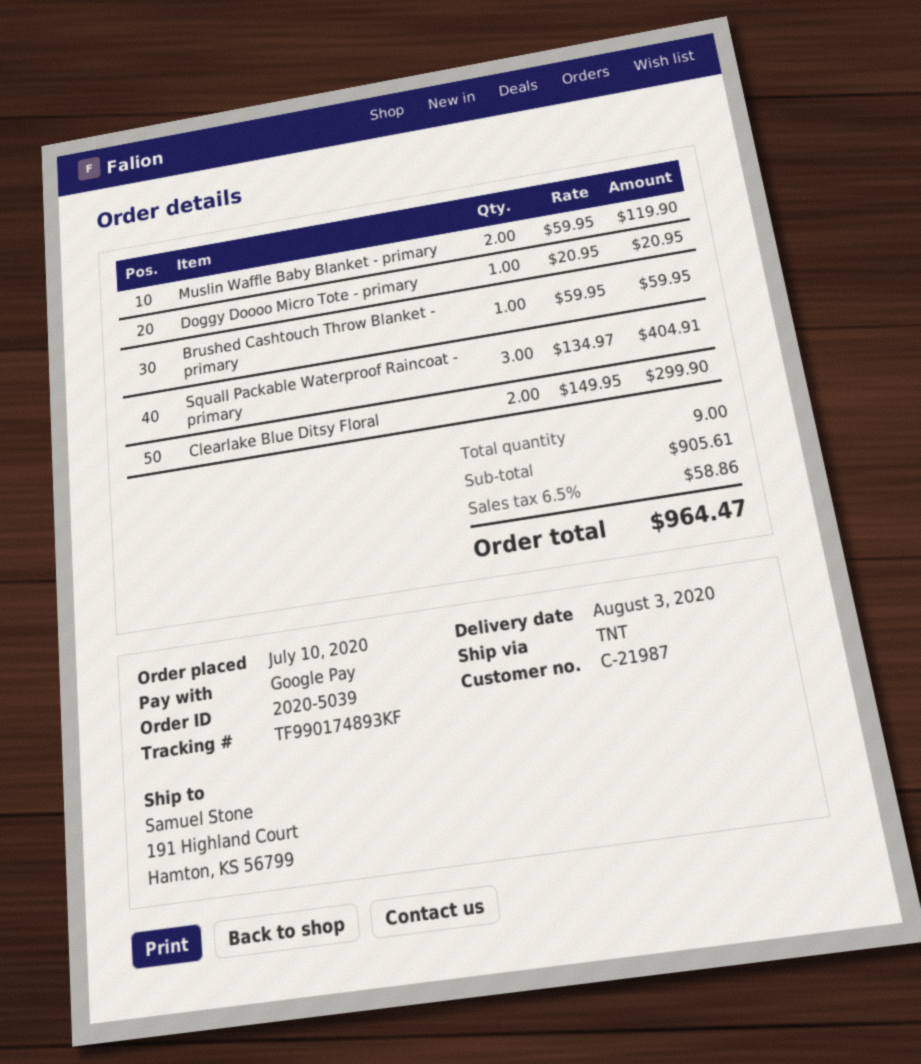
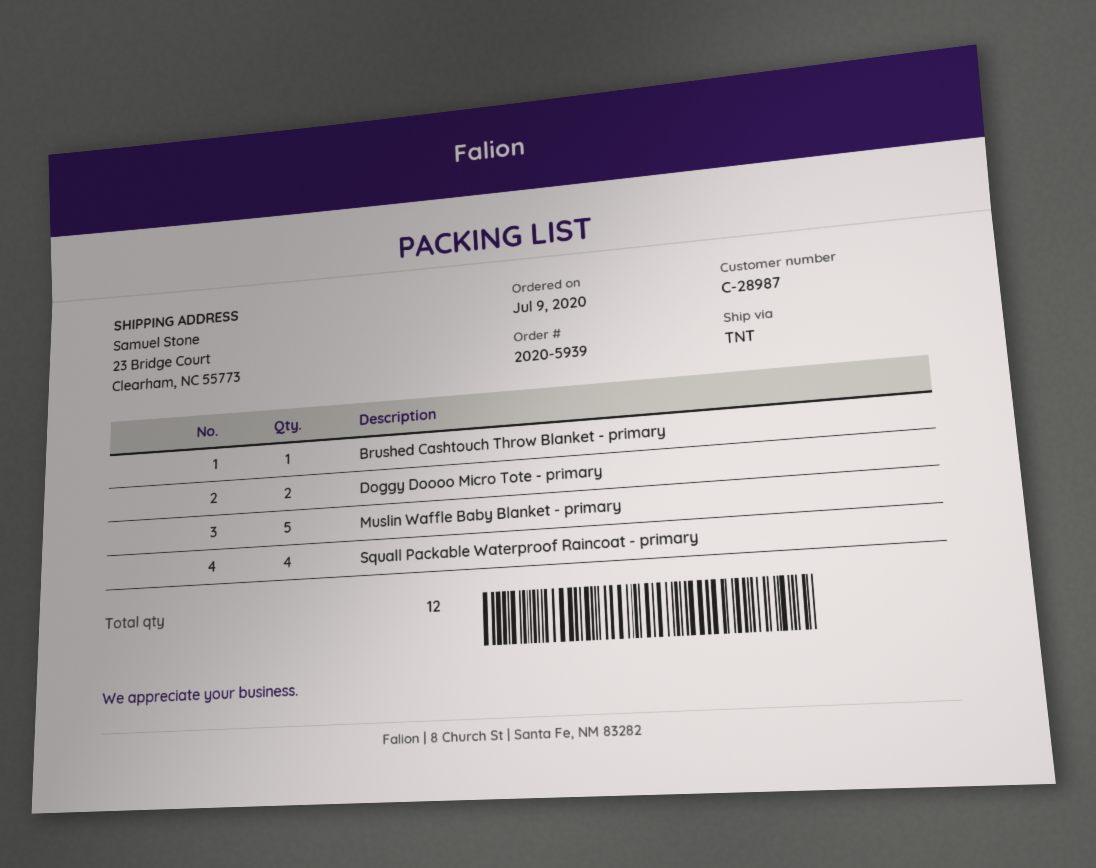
order number: 2020-5039 -> 2020-5939
order date: 2020-07-10 -> 2020-07-09
customer number: C-21987 -> C-28987
ship to: 191 Highland Court, Hamton, KS 56799 -> 23 Bridge Court, Clearham, NC 55773
Muslin Waffle Baby Blanket - primary: 2 -> 5
Doggy Doooo Micro Tote - primary: 1 -> 2
Squall Packable Waterproof Raincoat - primary: 3 -> 4
Clearlake Blue Ditsy Floral: 2 -> none
total quantity: 9 -> 12

